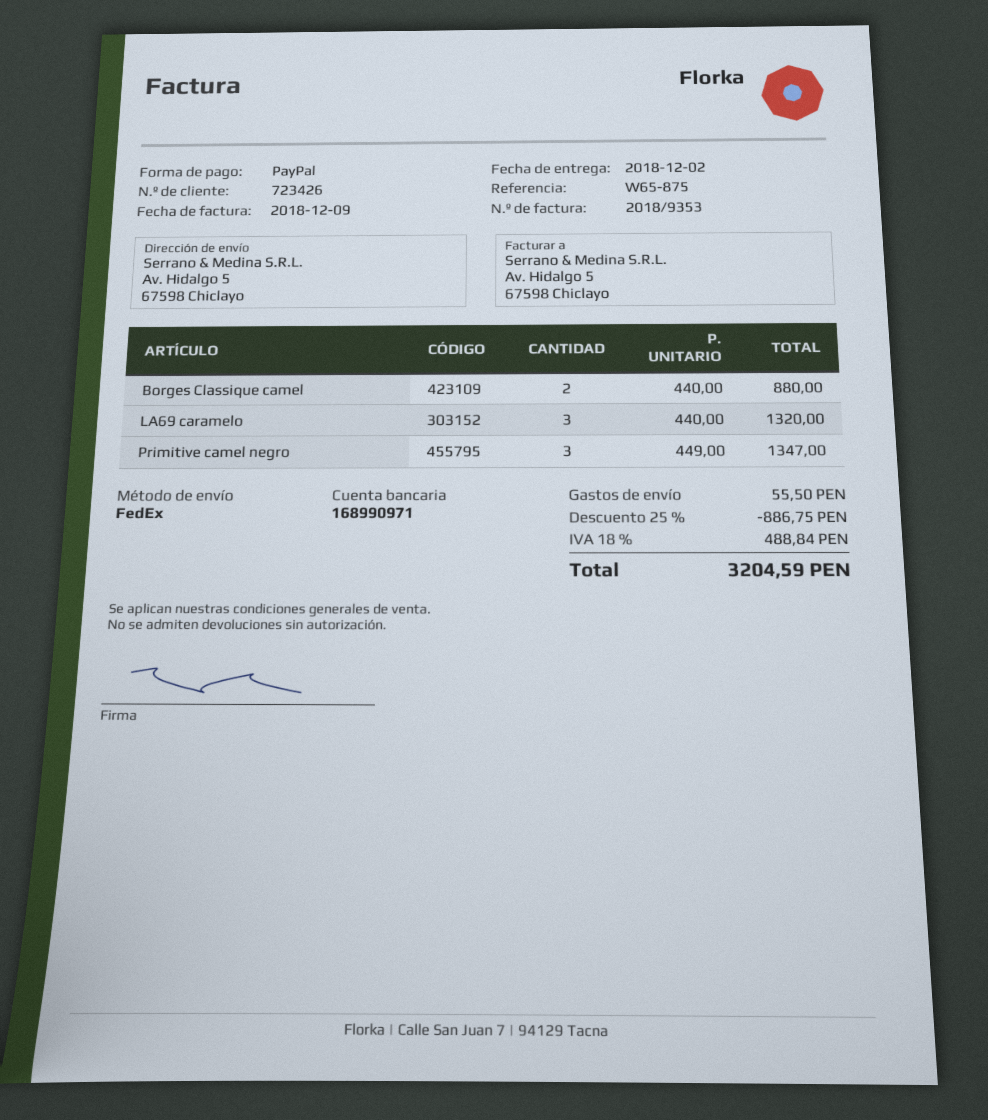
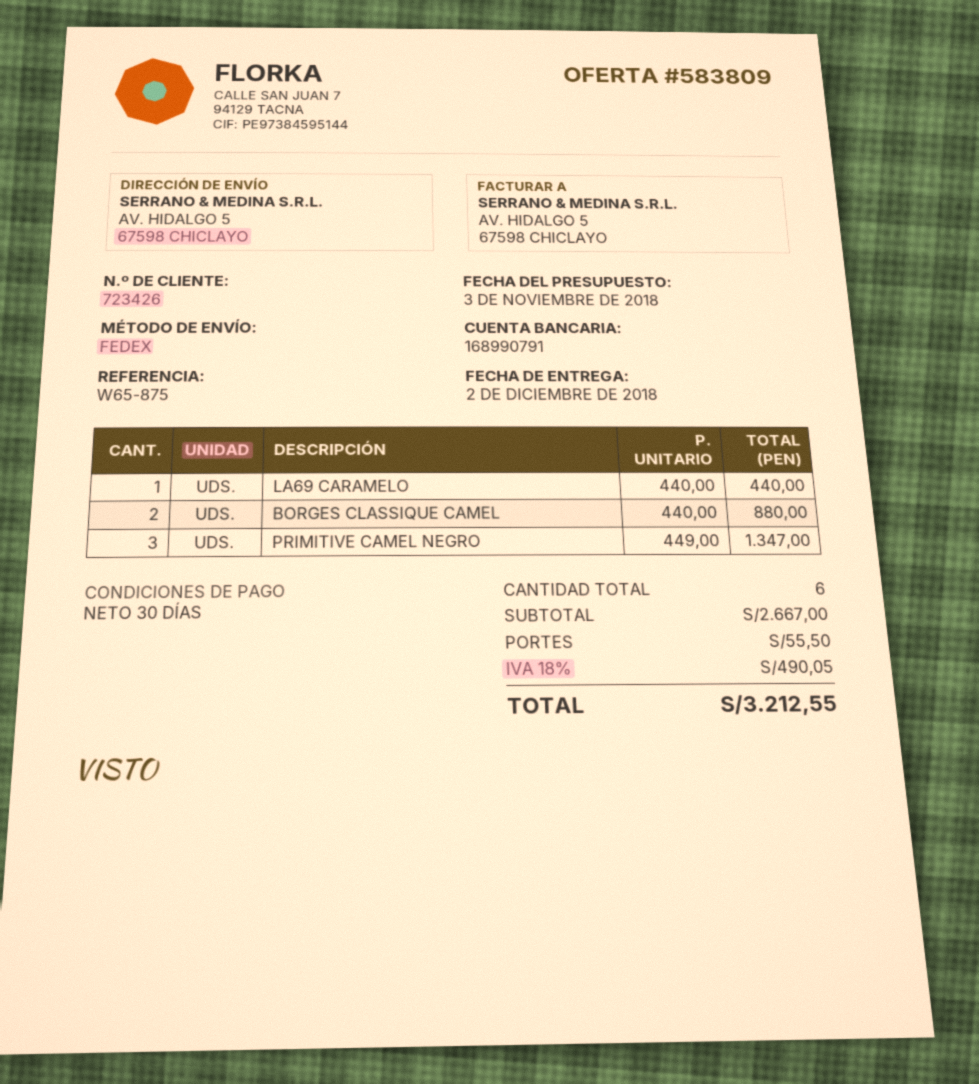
bank account: 168990971 -> 168990791
LA69 caramelo: 3 x 440.00 = 1320.00 -> 1 x 440.00 = 440.00
discount: 25% = 886.75 -> none
tax: 18% = 488.84 -> 18% = 490.05
total: 3204.59 -> 3212.55

